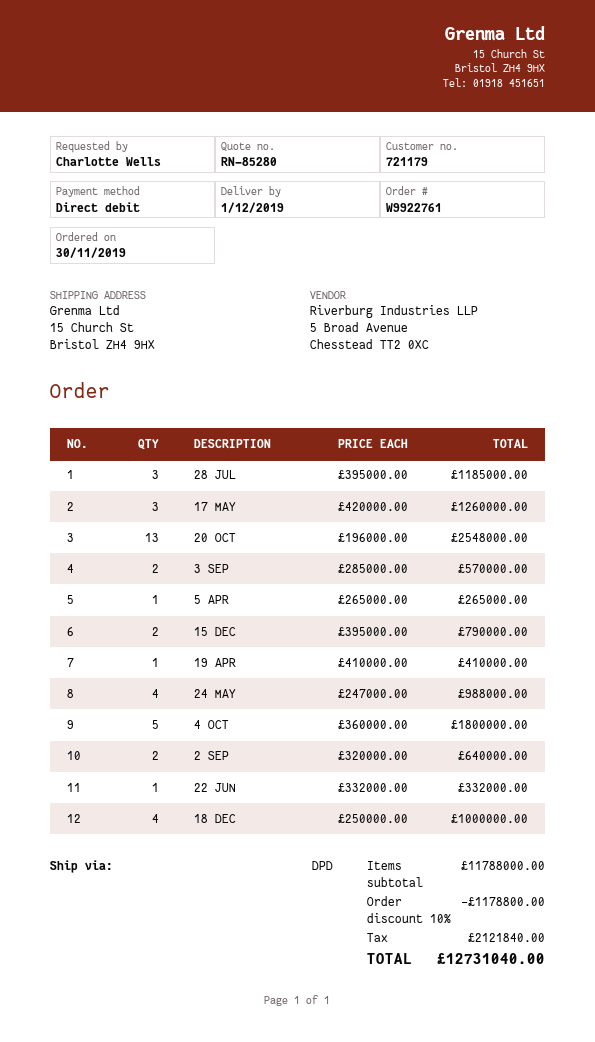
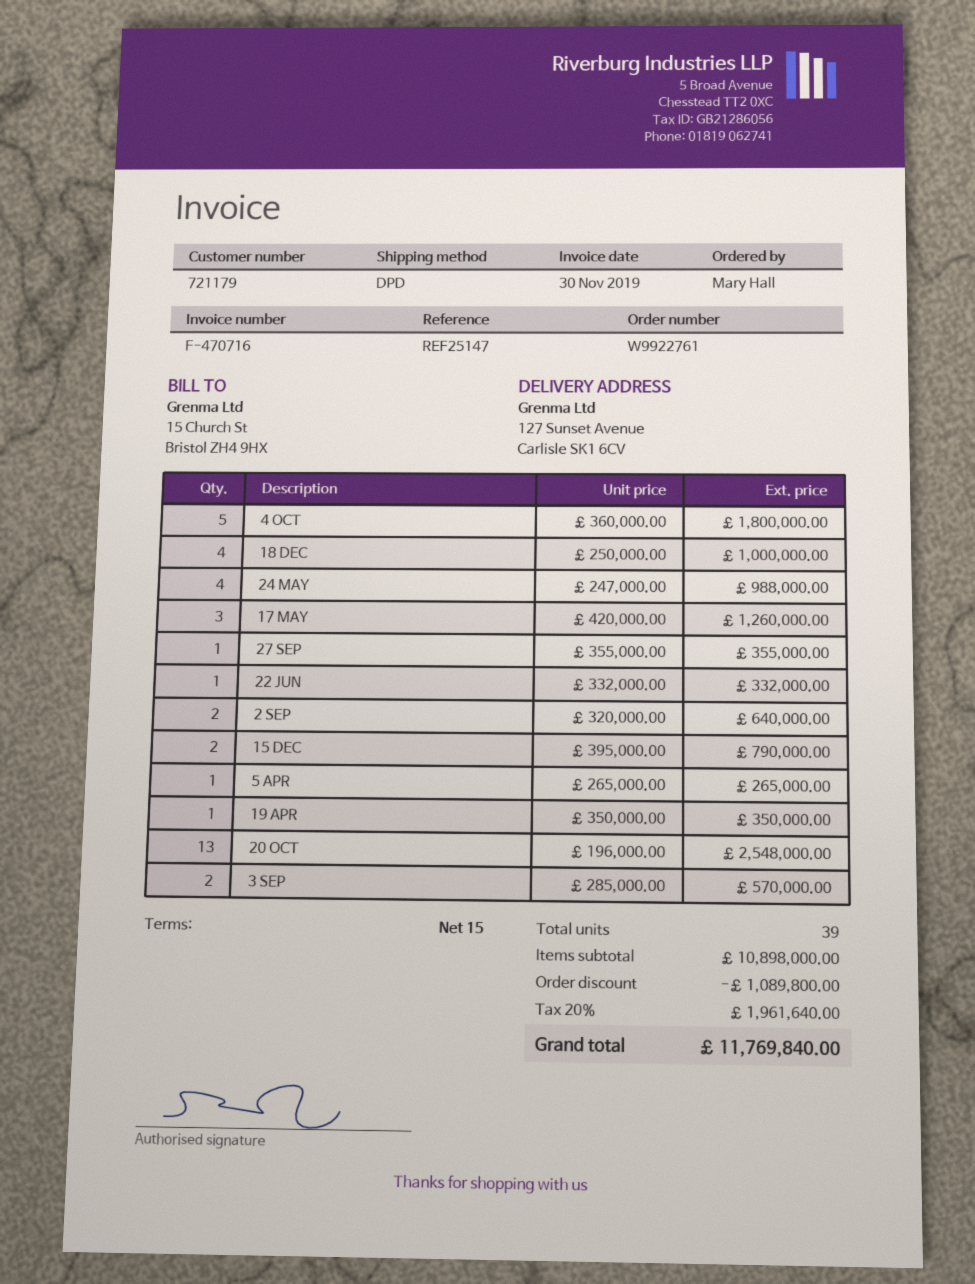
ordered by: Charlotte Wells -> Mary Hall
ship to: 15 Church St, Bristol ZH4 9HX -> 127 Sunset Avenue, Carlisle SK1 6CV
28 JUL: 3 x 395000.00 = 1185000.00 -> none
19 APR: 1 x 410000.00 = 410000.00 -> 1 x 350000.00 = 350000.00
27 SEP: none -> 1 x 355000.00 = 355000.00
subtotal: 11788000.00 -> 10898000.00
discount: 1178800.00 -> 1089800.00
tax: 2121840.00 -> 1961640.00
total: 12731040.00 -> 11769840.00

